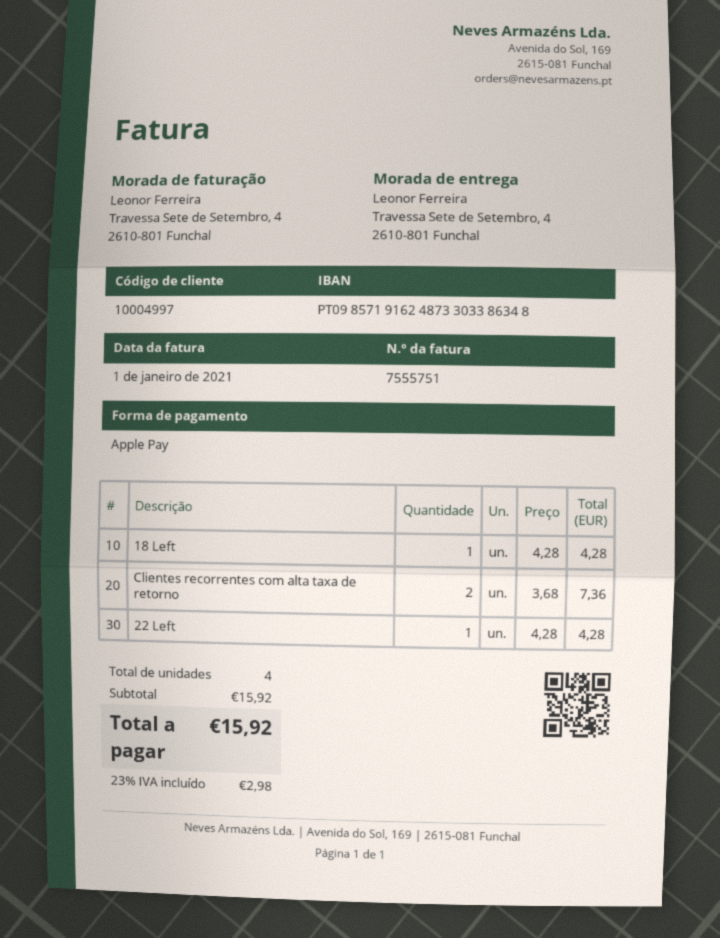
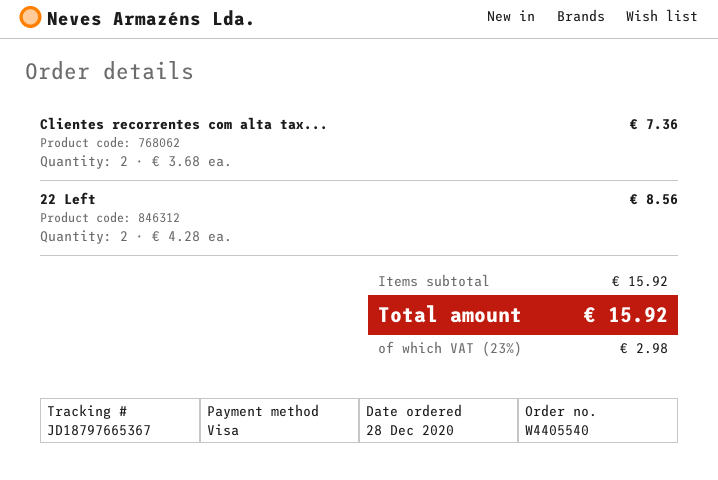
payment method: Apple Pay -> Visa
18 Left: 1 x 4.28 = 4.28 -> none
22 Left: 1 x 4.28 = 4.28 -> 2 x 4.28 = 8.56

